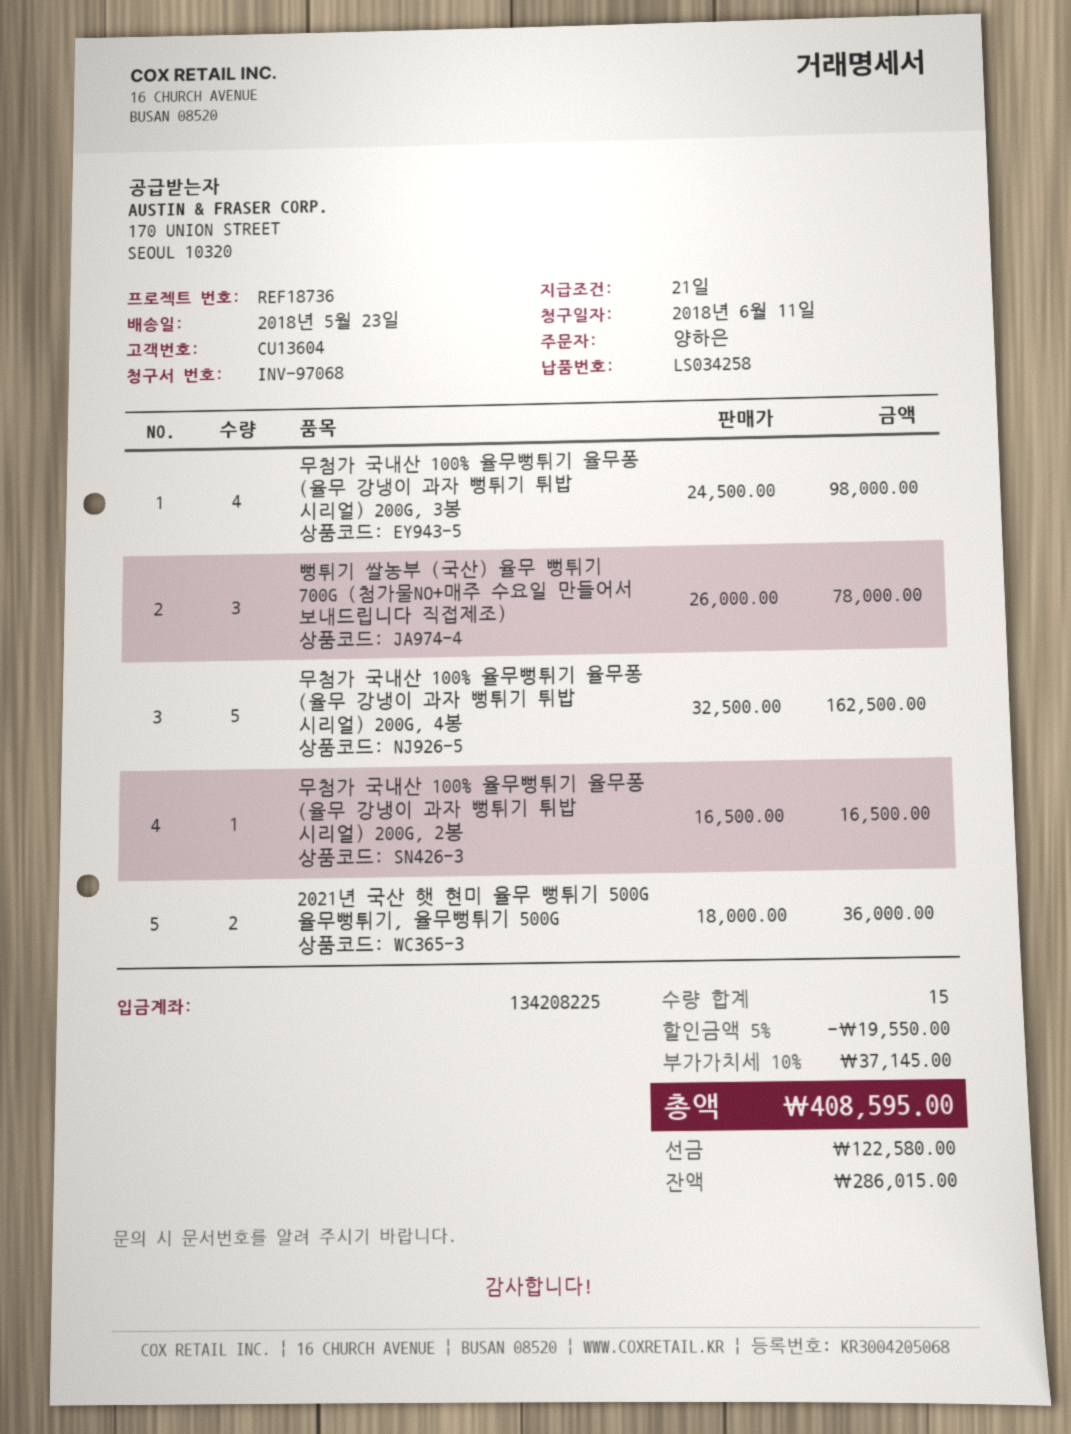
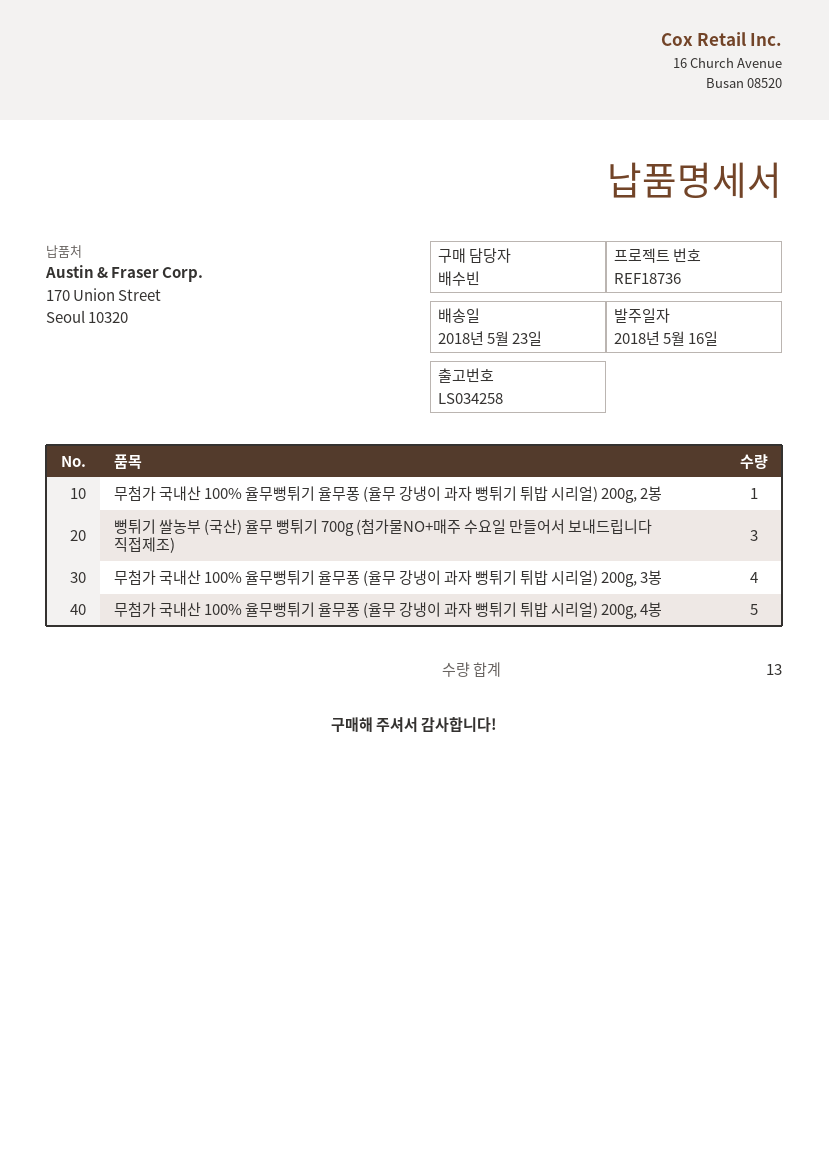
ordered by: 양하은 -> 배수빈
2021년 국산 햇 현미 율무 뻥튀기 500G 율무뻥튀기, 율무뻥튀기 500G: 2 -> none
total quantity: 15 -> 13

